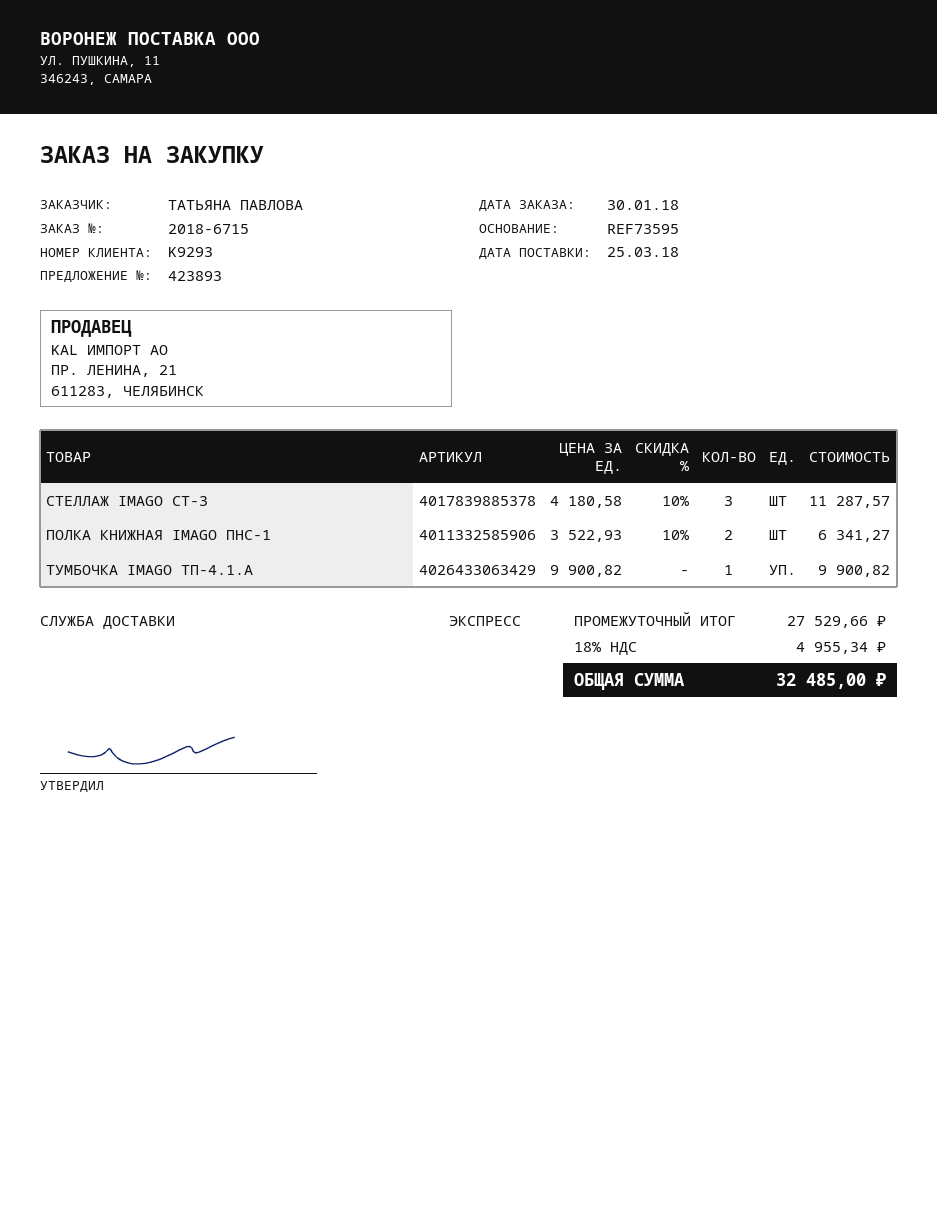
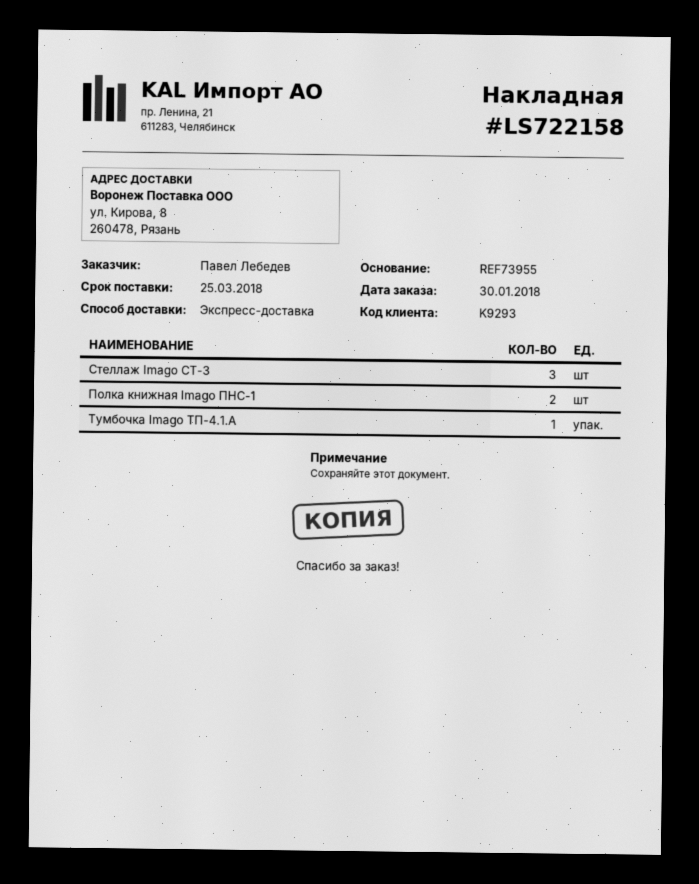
reference: REF73595 -> REF73955
ordered by: ТАТЬЯНА ПАВЛОВА -> Павел Лебедев

